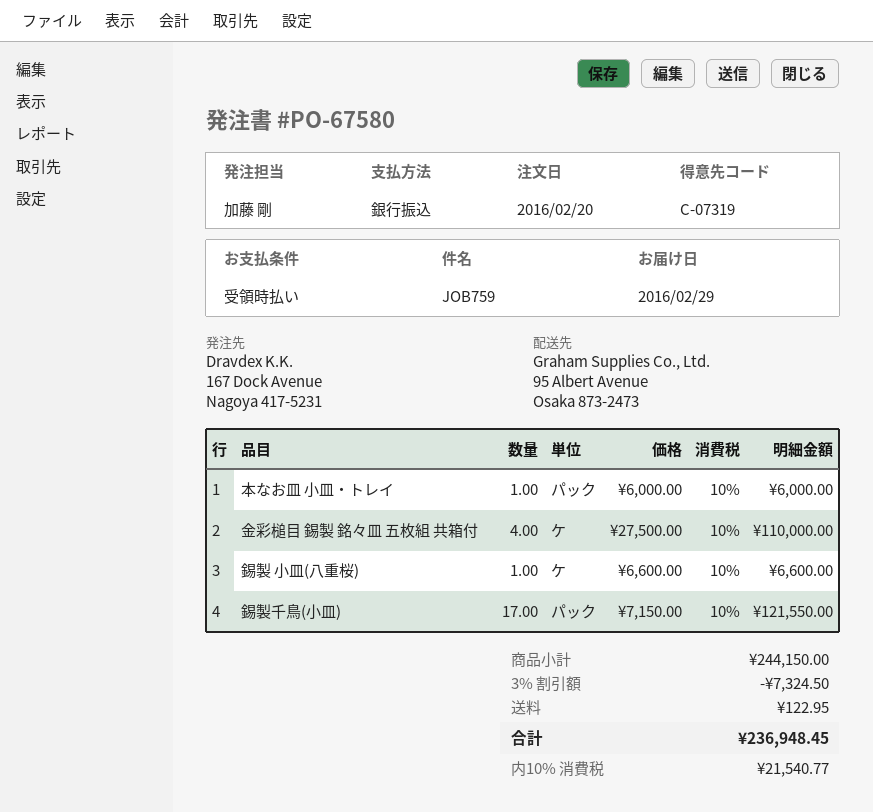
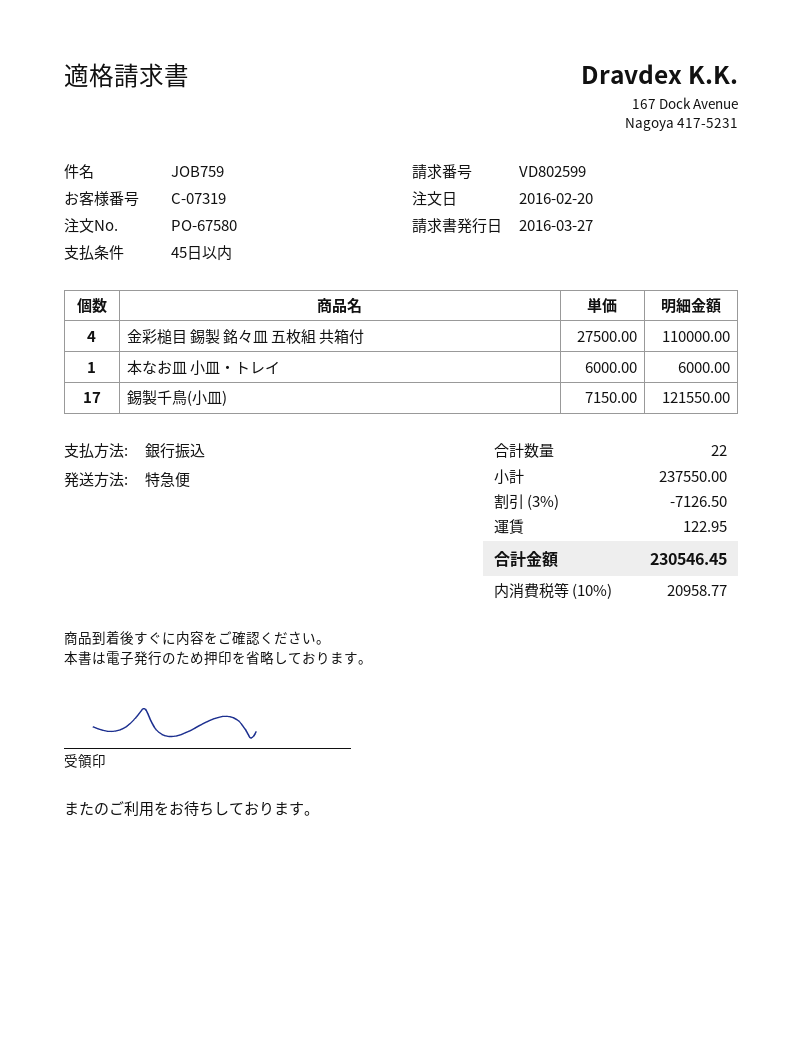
payment terms: on receipt -> 45 days
錫製 小皿(八重桜): 1 x 6600.00 = 6600.00 -> none
subtotal: 244150.00 -> 237550.00
discount: 3% = 7324.50 -> 3% = 7126.50
tax: 10% = 21540.77 -> 10% = 20958.77
total: 236948.45 -> 230546.45

